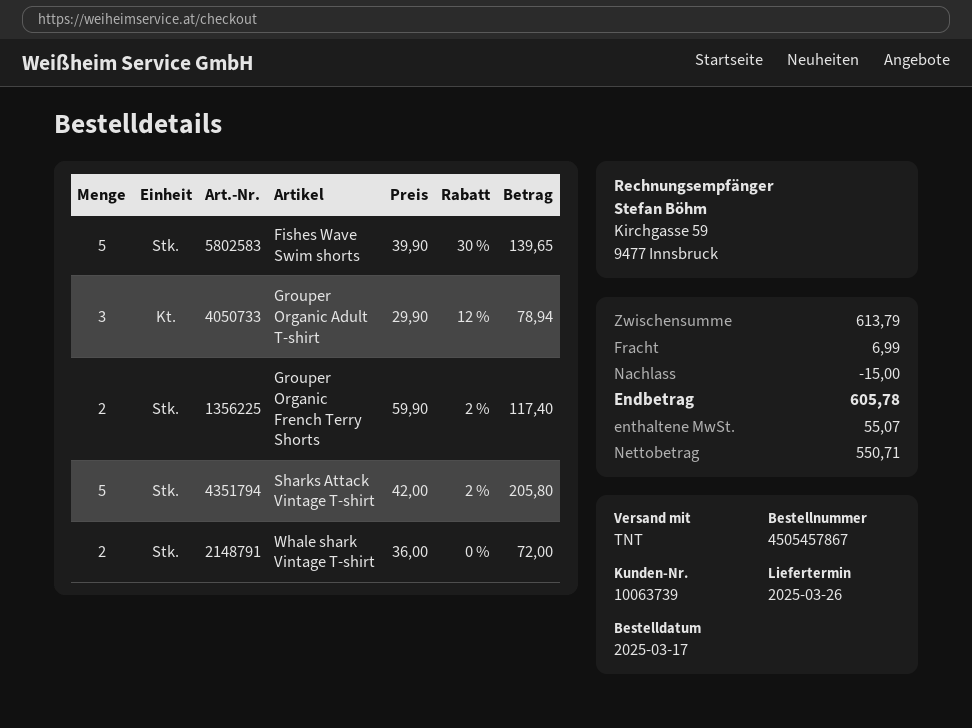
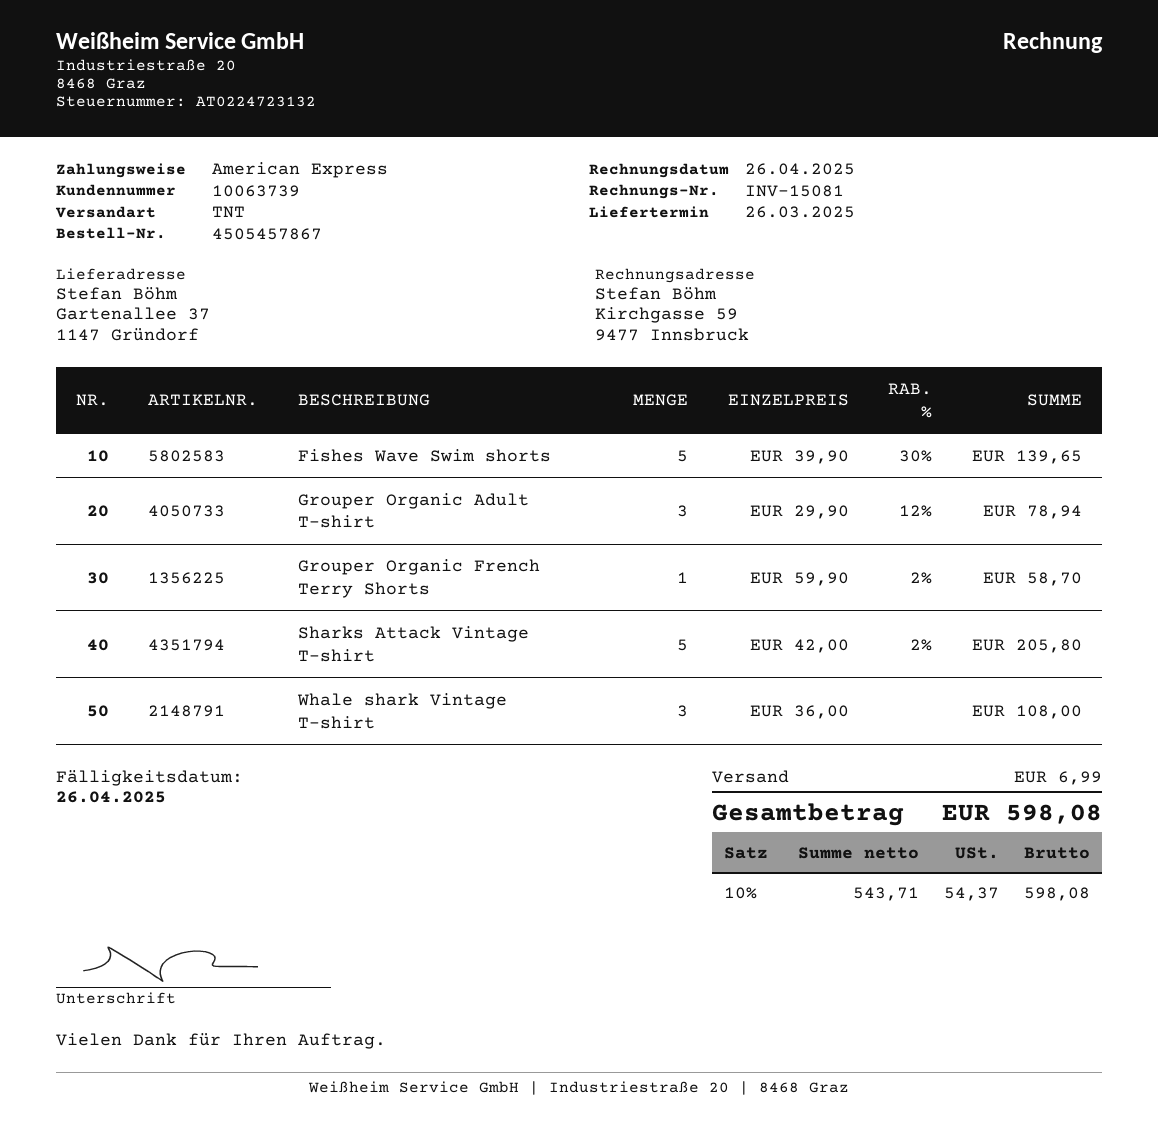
Grouper Organic French Terry Shorts: 2 x 59.90 - 2% = 117.40 -> 1 x 59.90 - 2% = 58.70
Whale shark Vintage T-shirt: 2 x 36.00 = 72.00 -> 3 x 36.00 = 108.00
discount: 15.00 -> none
net: 550.71 -> 543.71
tax: 55.07 -> 54.37
total: 605.78 -> 598.08

